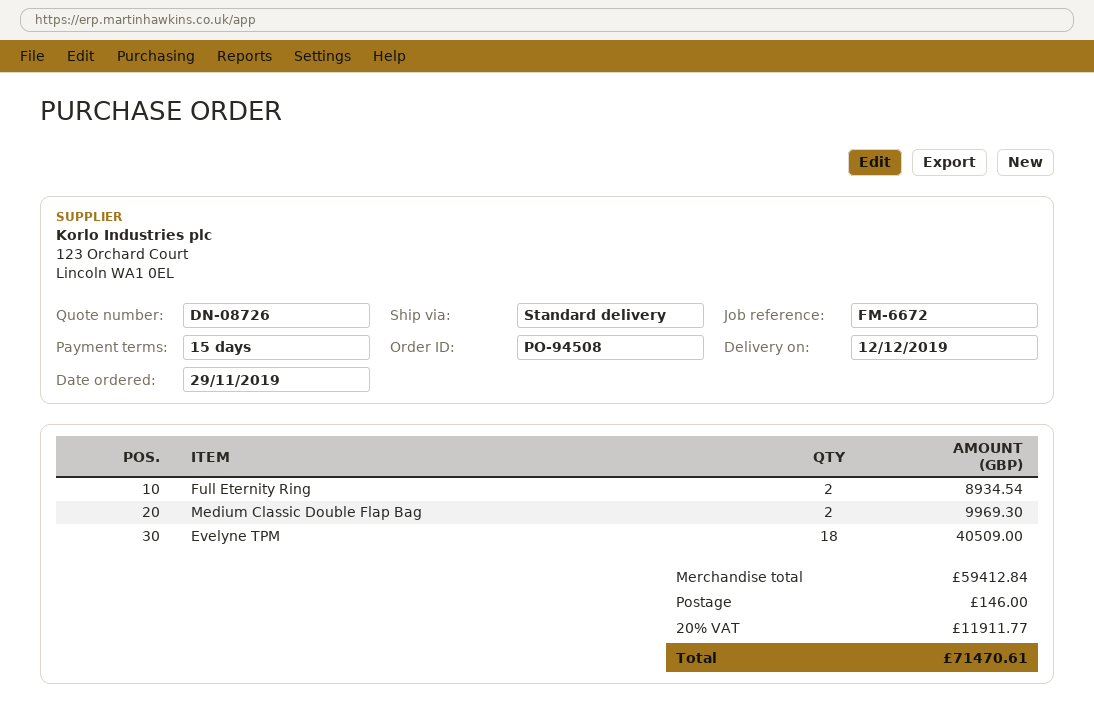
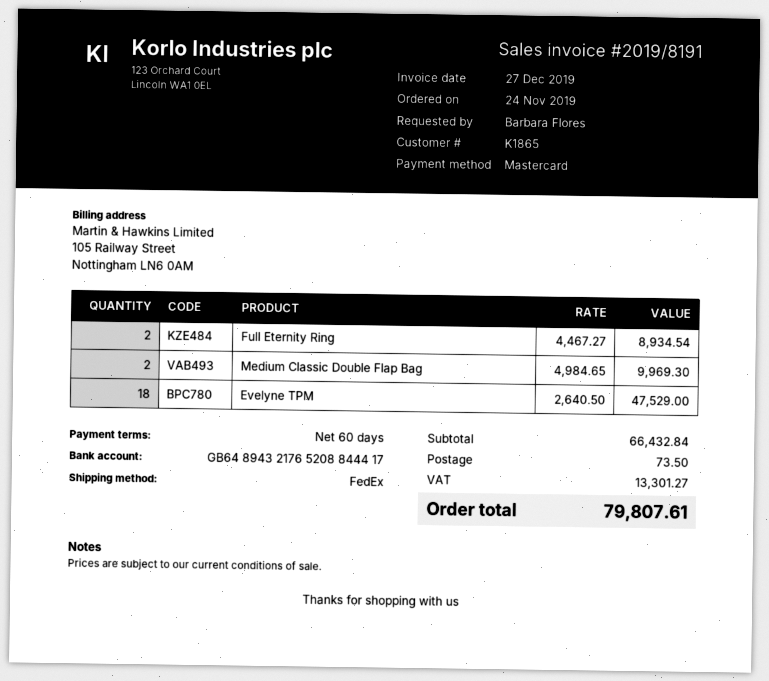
order date: 2019-11-29 -> 2019-11-24
payment terms: 15 days -> 60 days
shipping method: standard -> FedEx
Evelyne TPM: 18 for 40509.00 -> 18 for 47529.00
subtotal: 59412.84 -> 66432.84
shipping: 146.00 -> 73.50
tax: 11911.77 -> 13301.27
total: 71470.61 -> 79807.61

